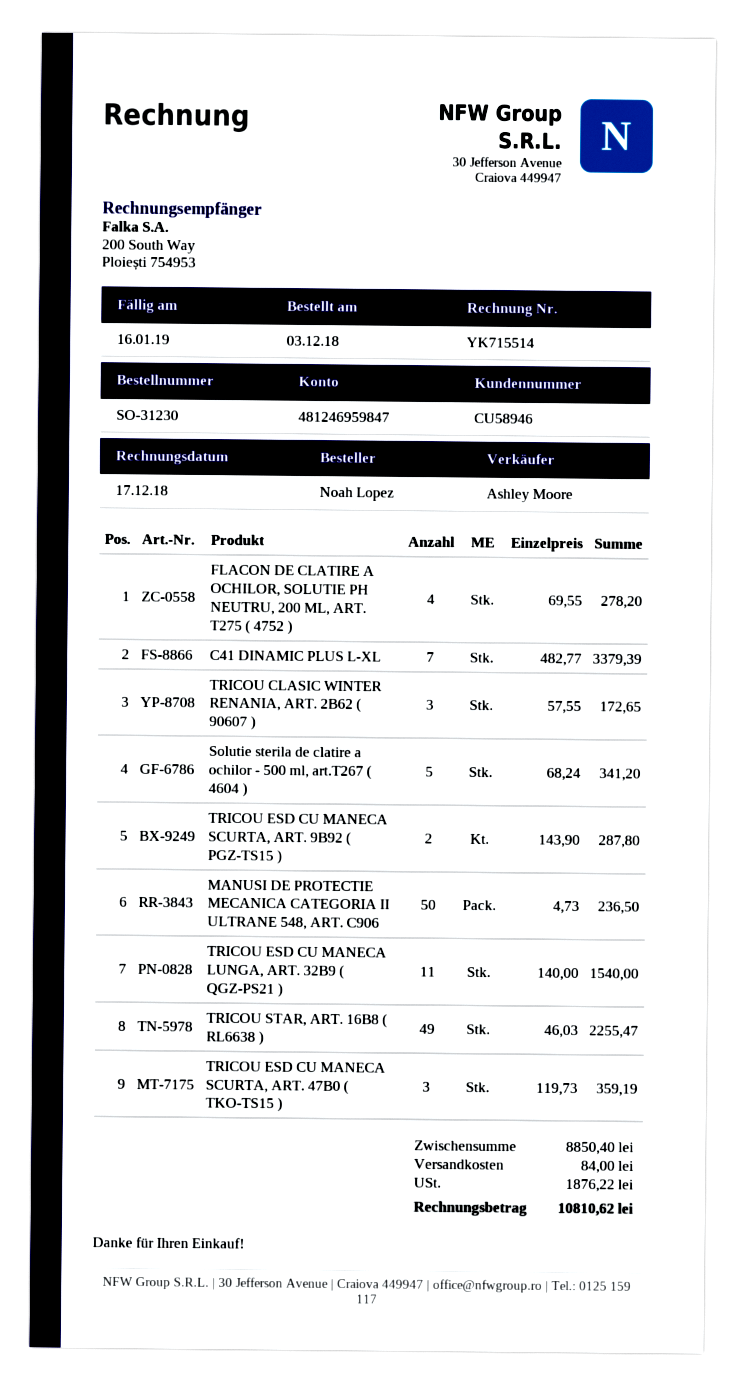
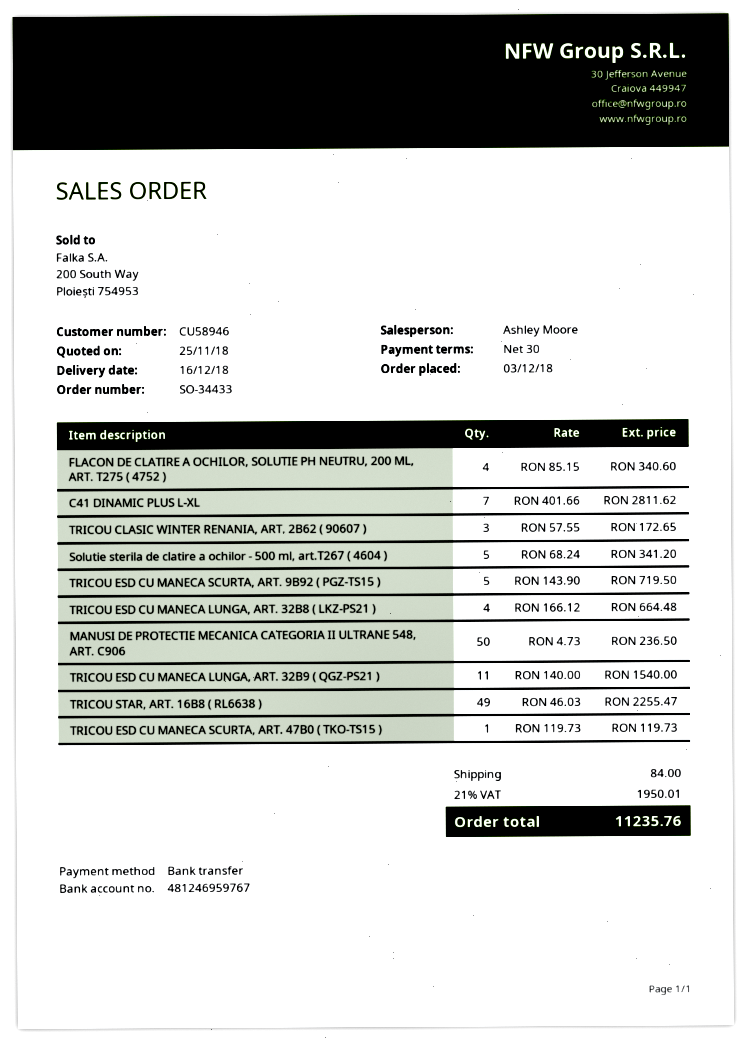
order number: SO-31230 -> SO-34433
bank account: 481246959847 -> 481246959767
FLACON DE CLATIRE A OCHILOR, SOLUTIE PH NEUTRU, 200 ML, ART. T275 ( 4752 ): 4 x 69.55 = 278.20 -> 4 x 85.15 = 340.60
C41 DINAMIC PLUS L-XL: 7 x 482.77 = 3379.39 -> 7 x 401.66 = 2811.62
TRICOU ESD CU MANECA SCURTA, ART. 9B92 ( PGZ-TS15 ): 2 x 143.90 = 287.80 -> 5 x 143.90 = 719.50
TRICOU ESD CU MANECA SCURTA, ART. 47B0 ( TKO-TS15 ): 3 x 119.73 = 359.19 -> 1 x 119.73 = 119.73
TRICOU ESD CU MANECA LUNGA, ART. 32B8 ( LKZ-PS21 ): none -> 4 x 166.12 = 664.48
tax: 1876.22 -> 1950.01
total: 10810.62 -> 11235.76

